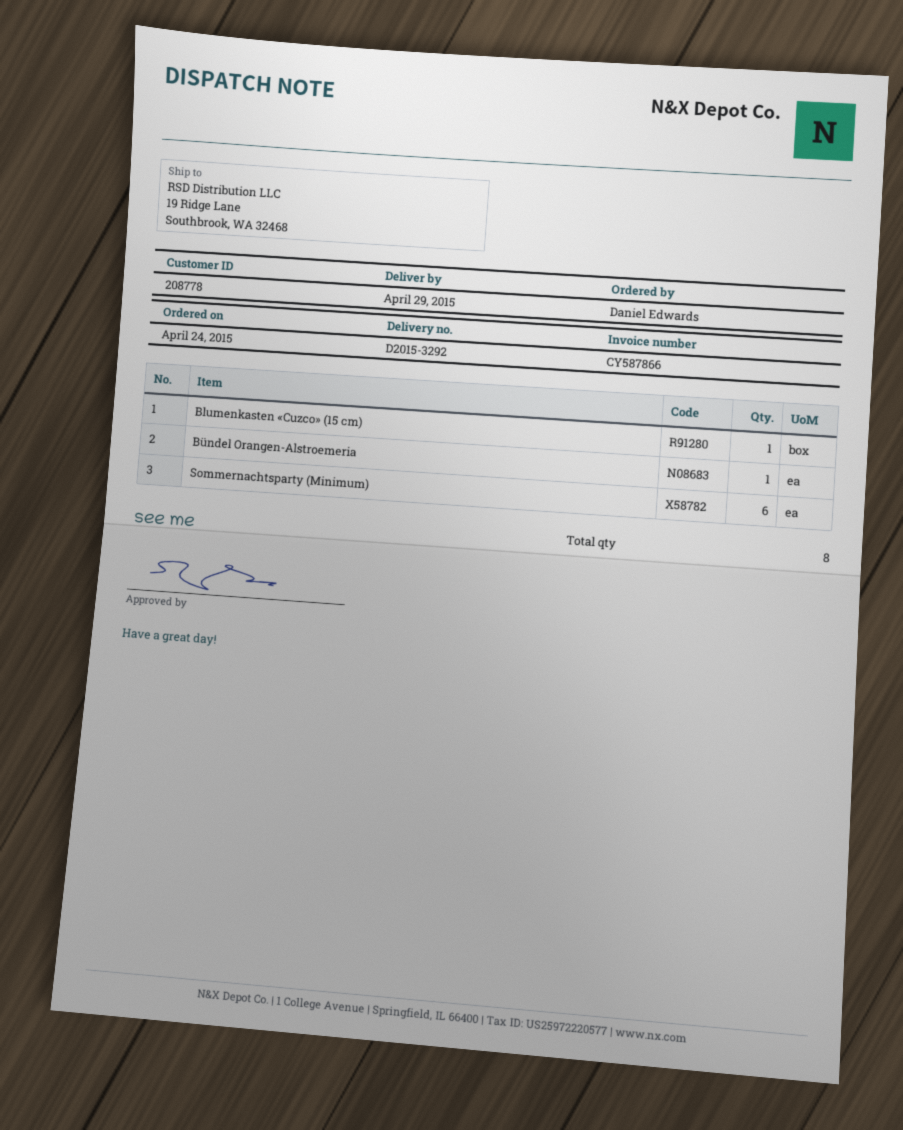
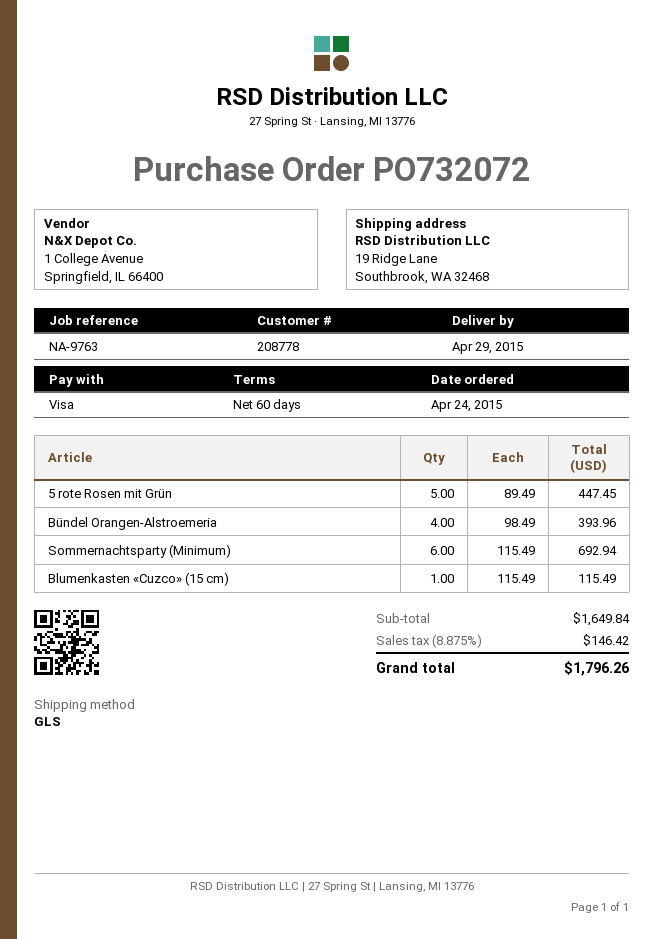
Bündel Orangen-Alstroemeria: 1 -> 4
5 rote Rosen mit Grün: none -> 5

